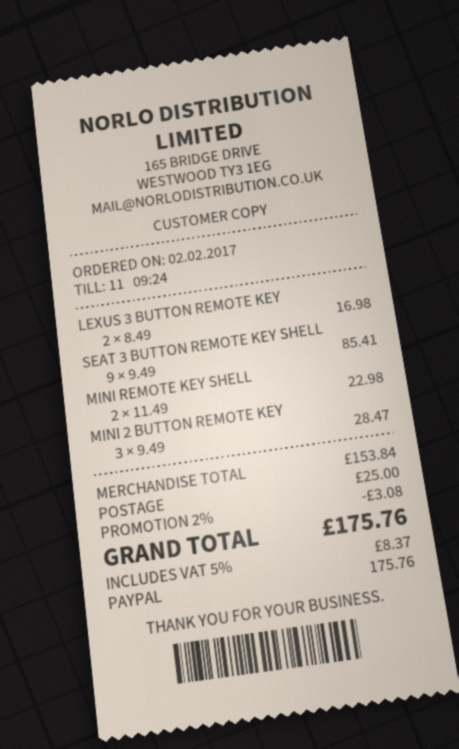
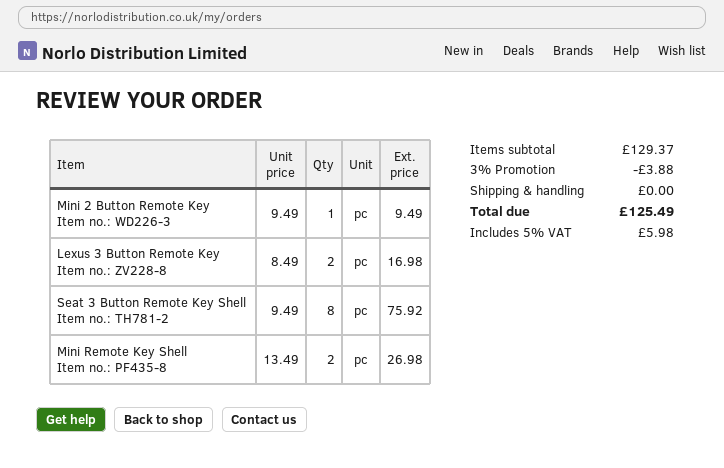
SEAT 3 BUTTON REMOTE KEY SHELL: 9 x 9.49 = 85.41 -> 8 x 9.49 = 75.92
MINI REMOTE KEY SHELL: 2 x 11.49 = 22.98 -> 2 x 13.49 = 26.98
MINI 2 BUTTON REMOTE KEY: 3 x 9.49 = 28.47 -> 1 x 9.49 = 9.49
subtotal: 153.84 -> 129.37
discount: 2% = 3.08 -> 3% = 3.88
shipping: 25.00 -> 0.00
tax: 5% = 8.37 -> 5% = 5.98
total: 175.76 -> 125.49

